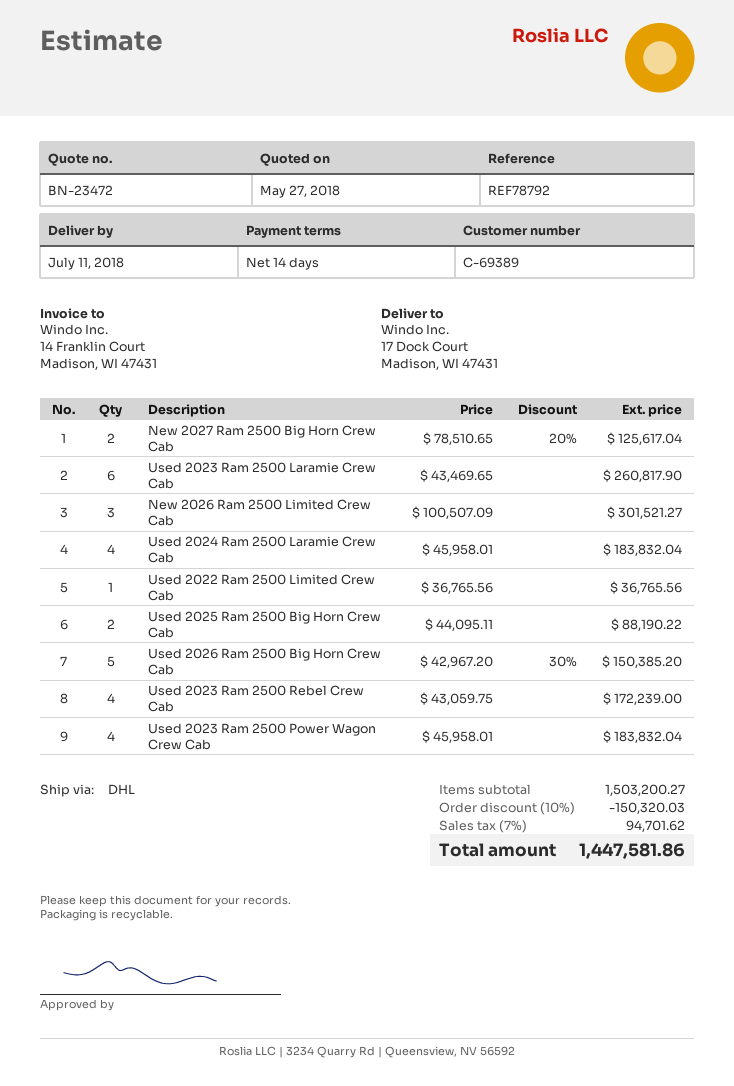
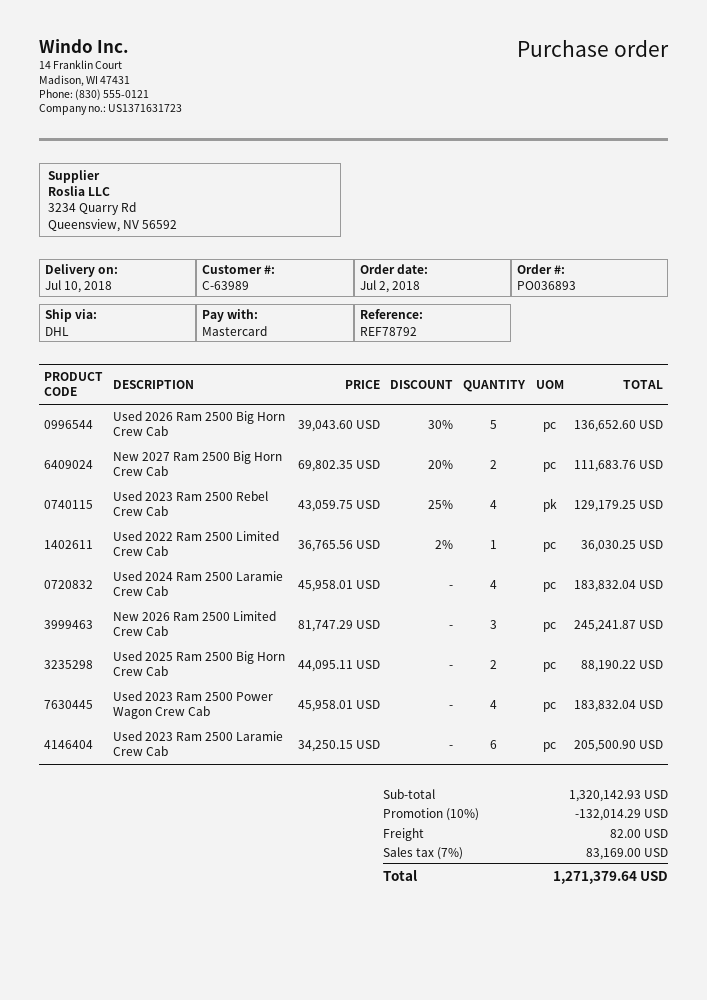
delivery date: 2018-07-11 -> 2018-07-10
customer number: C-69389 -> C-63989
New 2027 Ram 2500 Big Horn Crew Cab: 2 x 78510.65 - 20% = 125617.04 -> 2 x 69802.35 - 20% = 111683.76
Used 2023 Ram 2500 Laramie Crew Cab: 6 x 43469.65 = 260817.90 -> 6 x 34250.15 = 205500.90
New 2026 Ram 2500 Limited Crew Cab: 3 x 100507.09 = 301521.27 -> 3 x 81747.29 = 245241.87
Used 2022 Ram 2500 Limited Crew Cab: 1 x 36765.56 = 36765.56 -> 1 x 36765.56 - 2% = 36030.25
Used 2026 Ram 2500 Big Horn Crew Cab: 5 x 42967.20 - 30% = 150385.20 -> 5 x 39043.60 - 30% = 136652.60
Used 2023 Ram 2500 Rebel Crew Cab: 4 x 43059.75 = 172239.00 -> 4 x 43059.75 - 25% = 129179.25
subtotal: 1503200.27 -> 1320142.93
discount: 10% = 150320.03 -> 10% = 132014.29
shipping: none -> 82.00
tax: 7% = 94701.62 -> 7% = 83169.00
total: 1447581.86 -> 1271379.64

